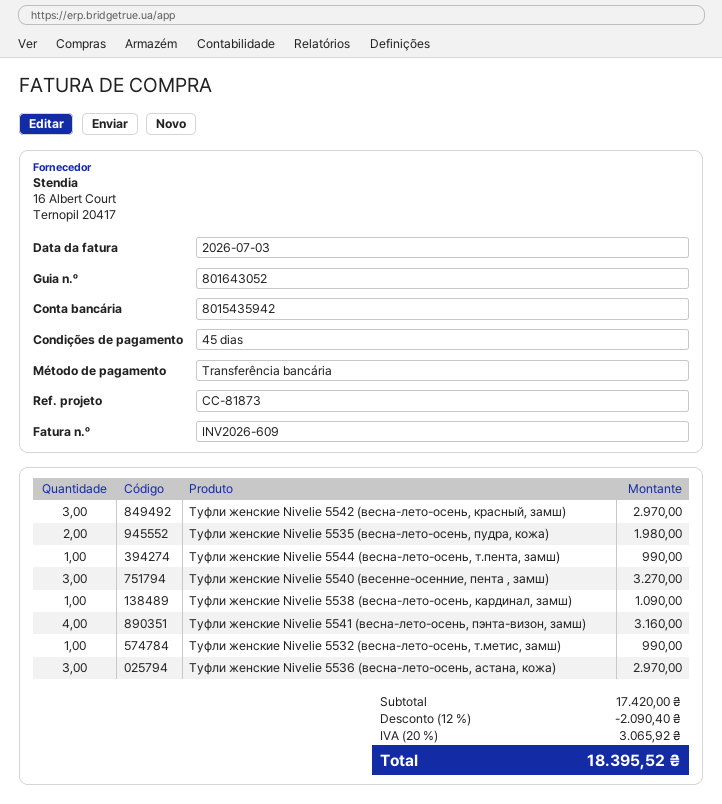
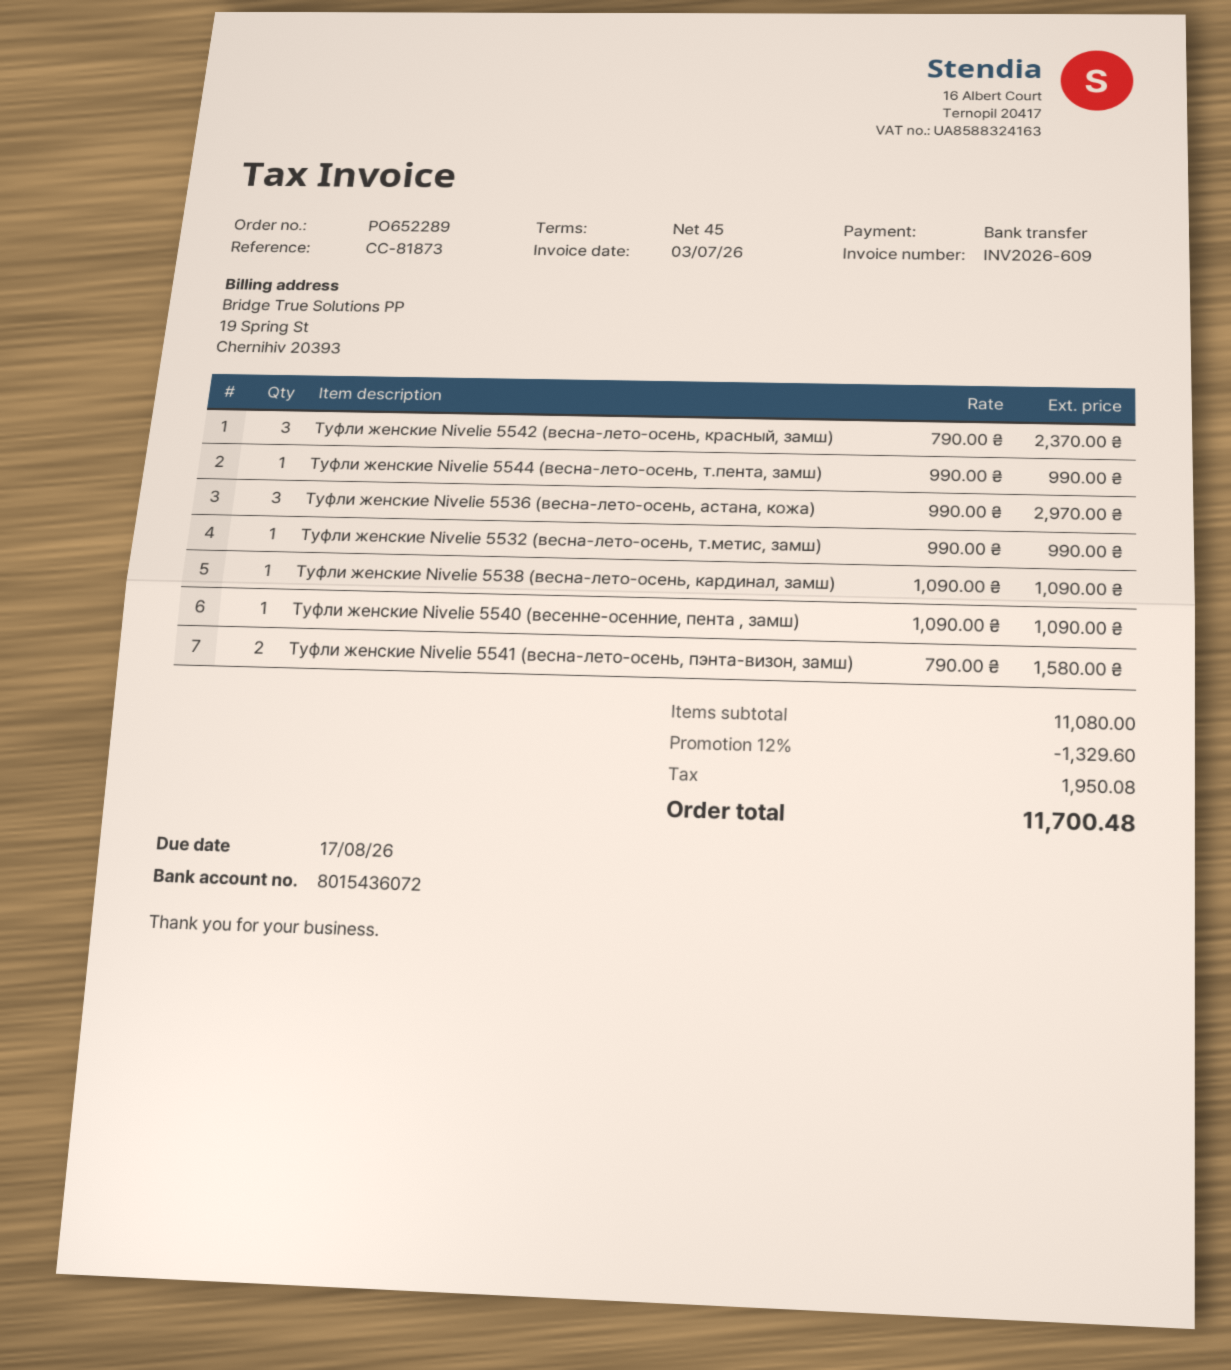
bank account: 8015435942 -> 8015436072
Туфли женские Nivelie 5542 (весна-лето-осень, красный, замш): 3 for 2970.00 -> 3 for 2370.00
Туфли женские Nivelie 5535 (весна-лето-осень, пудра, кожа): 2 for 1980.00 -> none
Туфли женские Nivelie 5540 (весенне-осенние, пента , замш): 3 for 3270.00 -> 1 for 1090.00
Туфли женские Nivelie 5541 (весна-лето-осень, пэнта-визон, замш): 4 for 3160.00 -> 2 for 1580.00
subtotal: 17420.00 -> 11080.00
discount: 12% = 2090.40 -> 12% = 1329.60
tax: 3065.92 -> 1950.08
total: 18395.52 -> 11700.48

